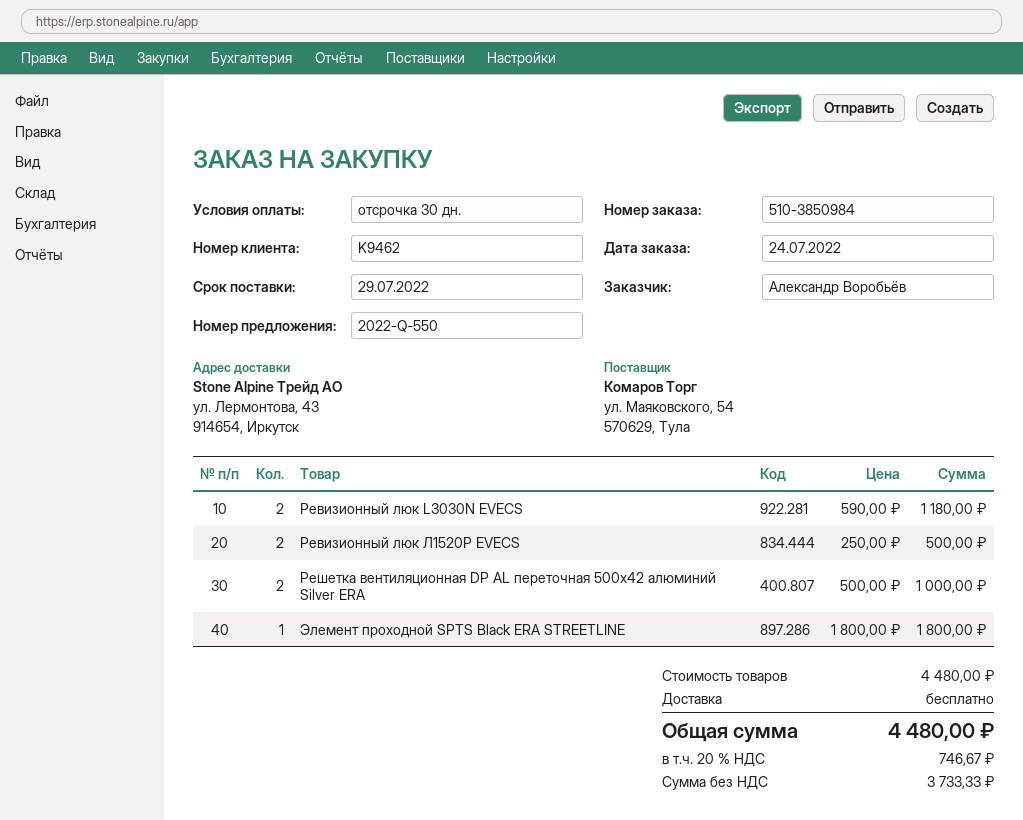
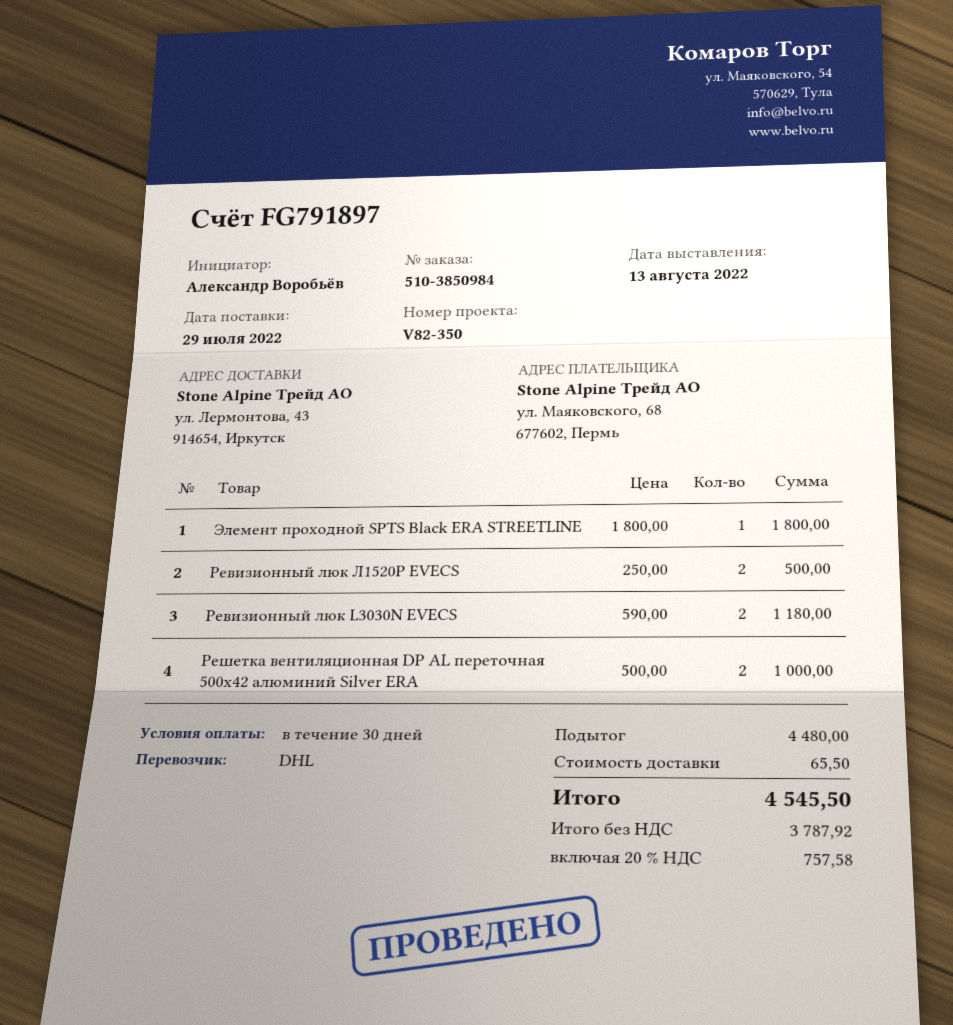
shipping: 0.00 -> 65.50
net: 3733.33 -> 3787.92
tax: 20% = 746.67 -> 20% = 757.58
total: 4480.00 -> 4545.50

